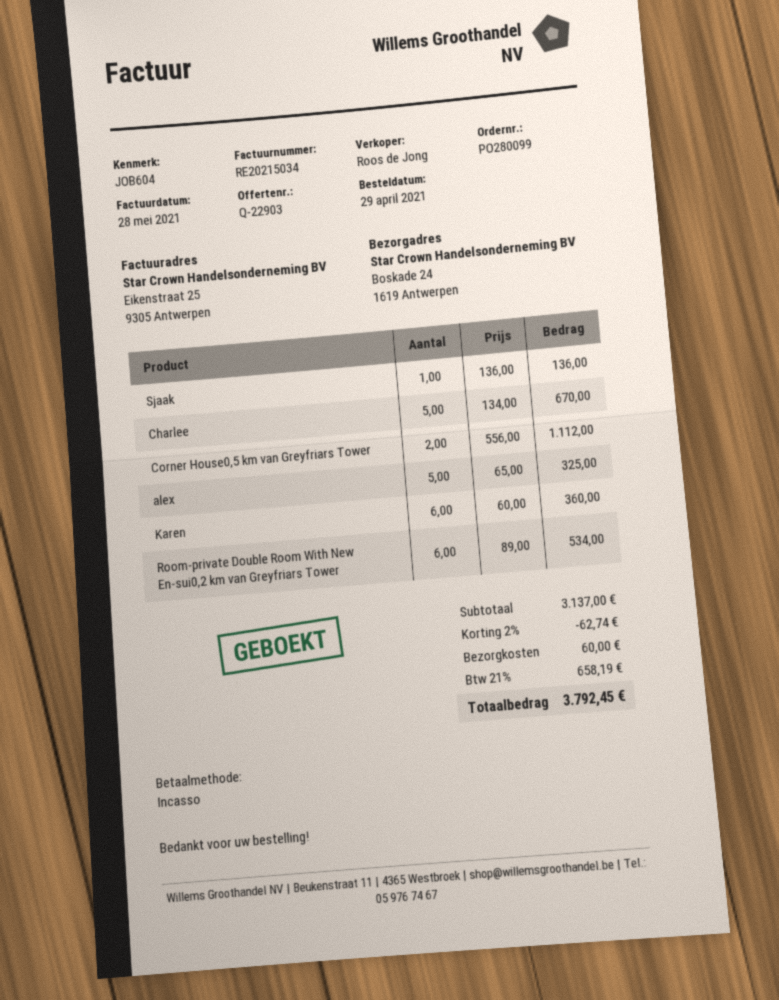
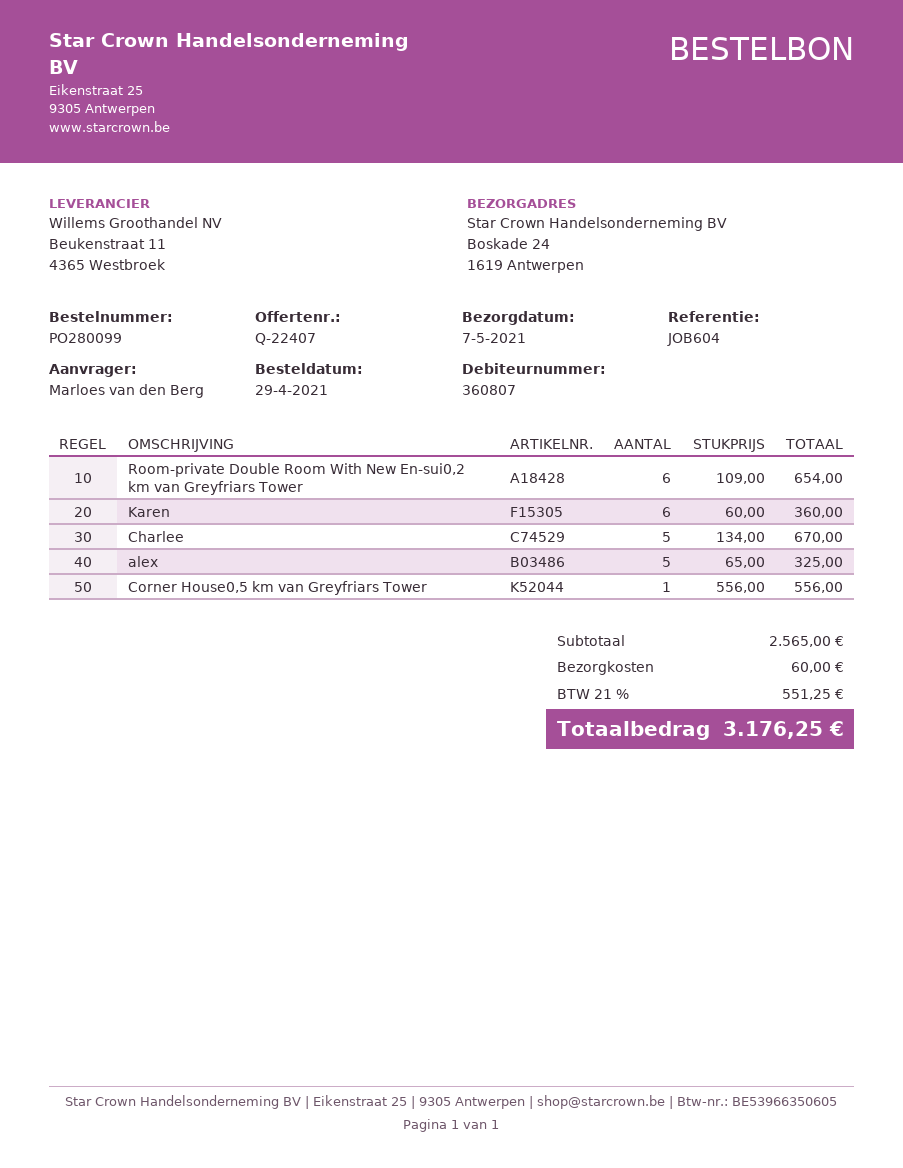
quote number: Q-22903 -> Q-22407
Sjaak: 1 x 136.00 = 136.00 -> none
Corner House0,5 km van Greyfriars Tower: 2 x 556.00 = 1112.00 -> 1 x 556.00 = 556.00
Room-private Double Room With New En-sui0,2 km van Greyfriars Tower: 6 x 89.00 = 534.00 -> 6 x 109.00 = 654.00
subtotal: 3137.00 -> 2565.00
discount: 2% = 62.74 -> none
tax: 21% = 658.19 -> 21% = 551.25
total: 3792.45 -> 3176.25

